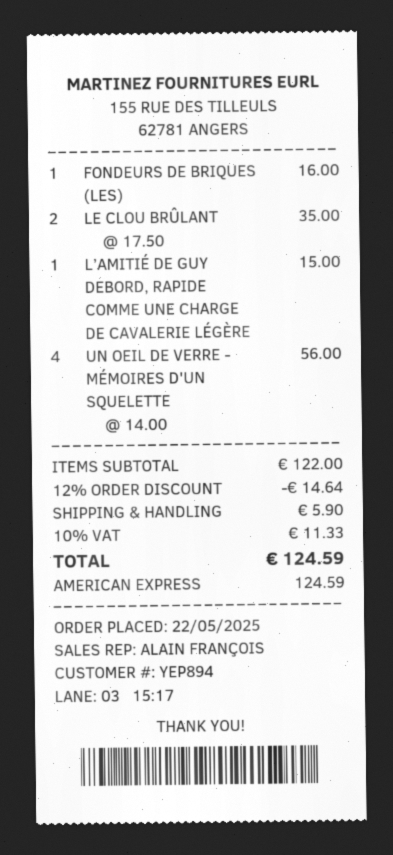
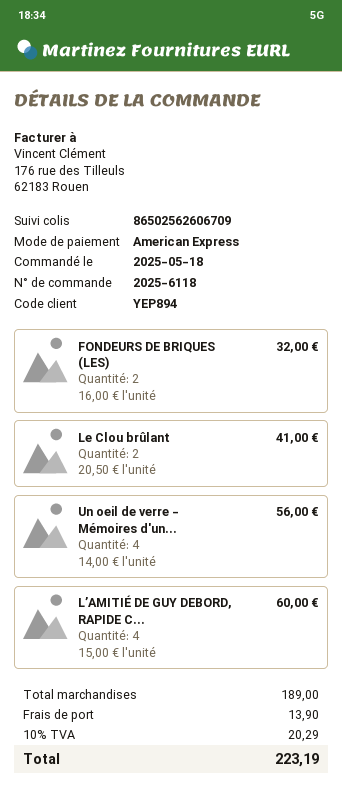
order date: 2025-05-22 -> 2025-05-18
FONDEURS DE BRIQUES (LES): 1 x 16.00 = 16.00 -> 2 x 16.00 = 32.00
LE CLOU BRÛLANT: 2 x 17.50 = 35.00 -> 2 x 20.50 = 41.00
L’AMITIÉ DE GUY DEBORD, RAPIDE COMME UNE CHARGE DE CAVALERIE LÉGÈRE: 1 x 15.00 = 15.00 -> 4 x 15.00 = 60.00
subtotal: 122.00 -> 189.00
discount: 12% = 14.64 -> none
shipping: 5.90 -> 13.90
tax: 10% = 11.33 -> 10% = 20.29
total: 124.59 -> 223.19

